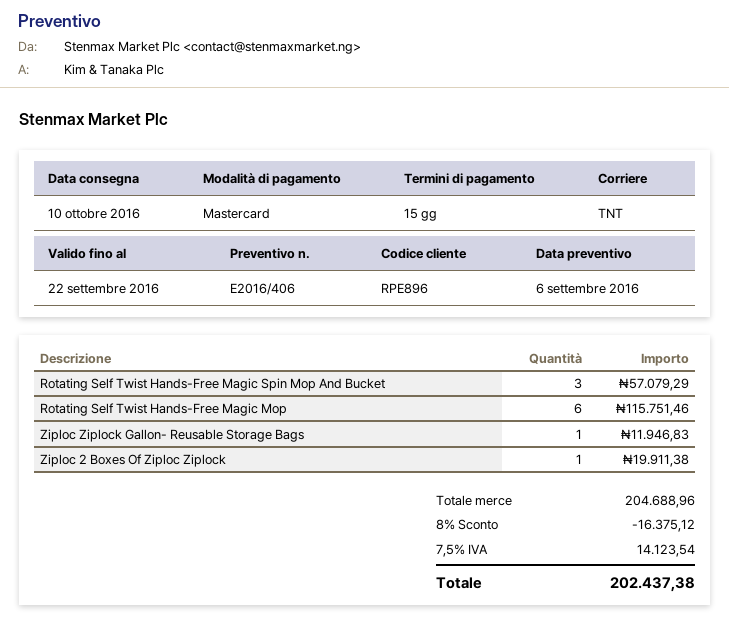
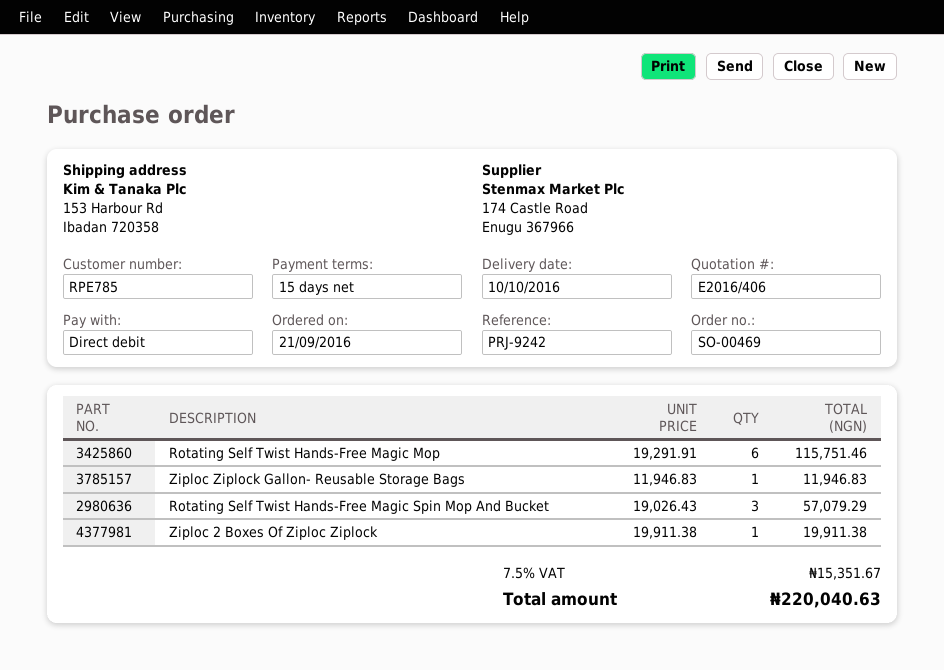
customer number: RPE896 -> RPE785
payment method: Mastercard -> direct debit
discount: 8% = 16375.12 -> none
tax: 7.5% = 14123.54 -> 7.5% = 15351.67
total: 202437.38 -> 220040.63

